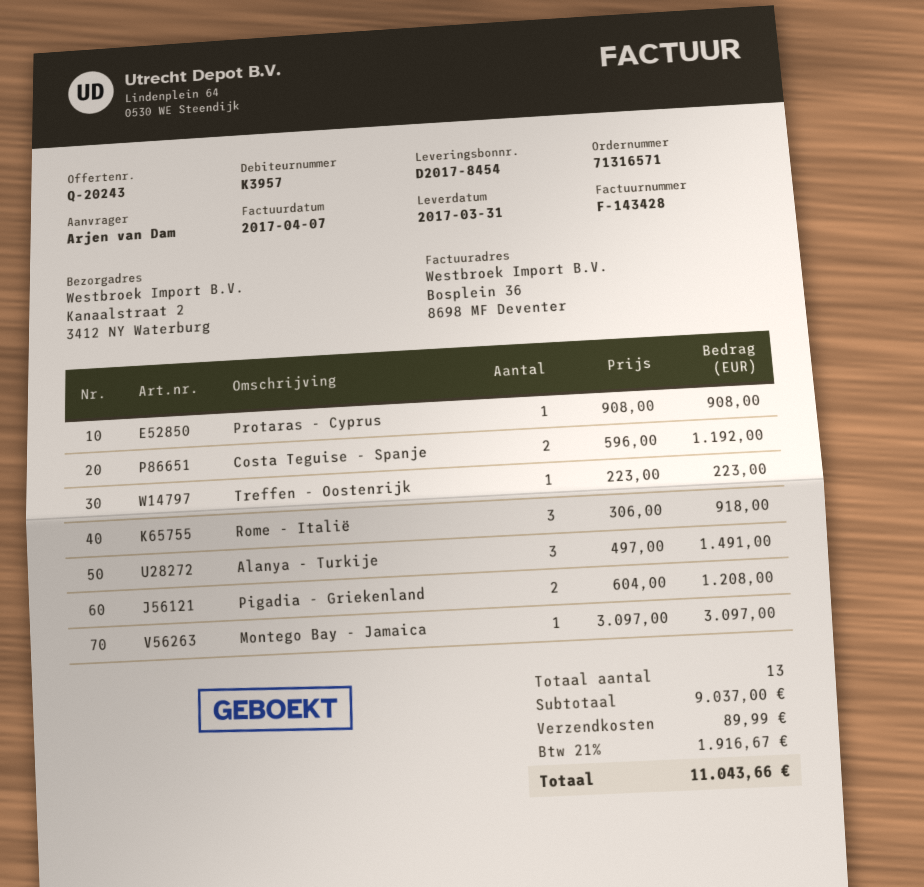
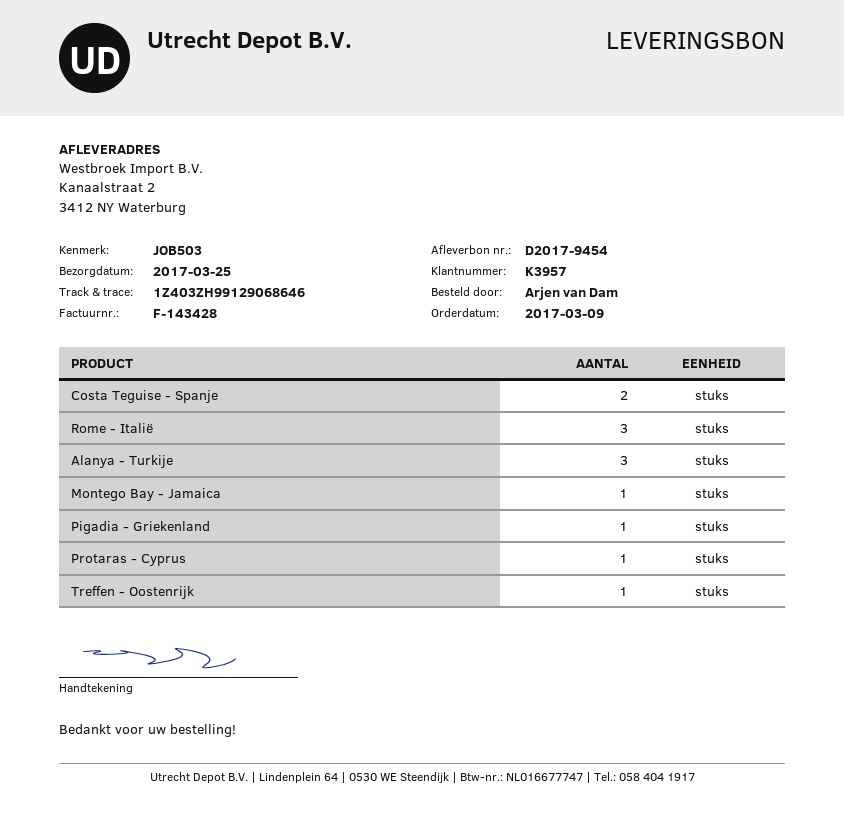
delivery note number: D2017-8454 -> D2017-9454
delivery date: 2017-03-31 -> 2017-03-25
Pigadia - Griekenland: 2 -> 1

